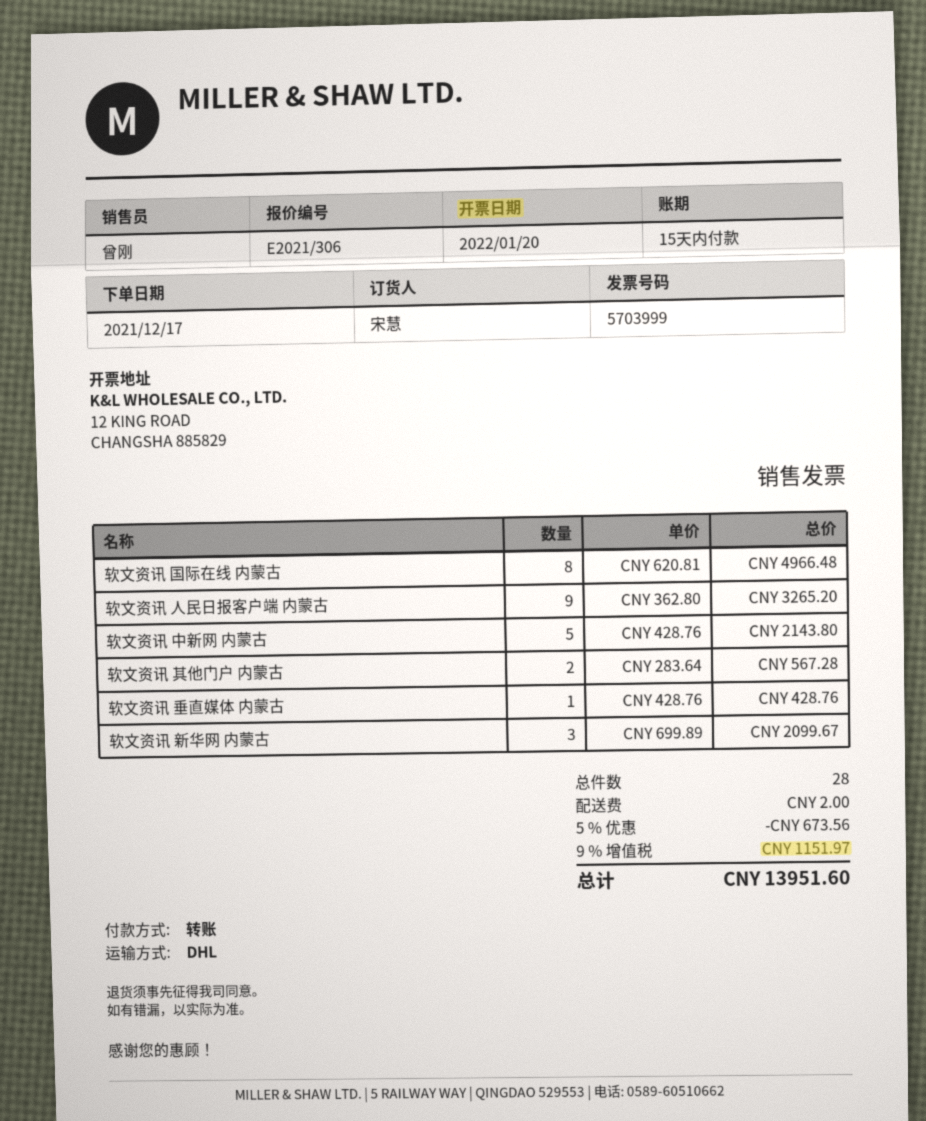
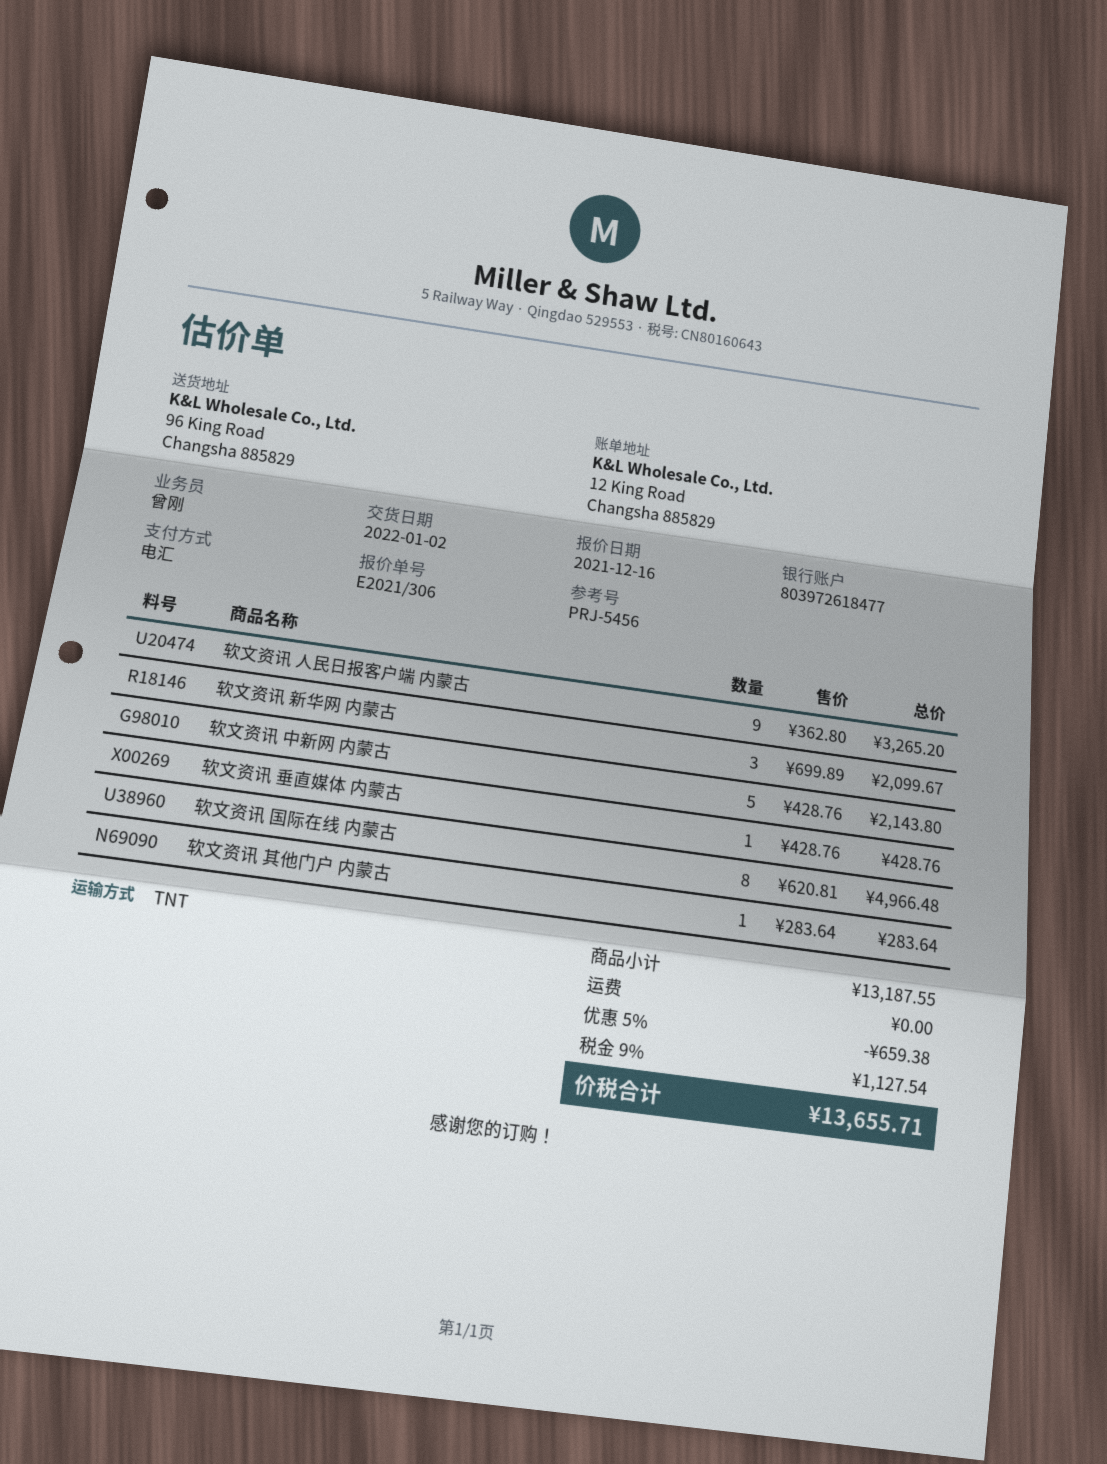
shipping method: DHL -> TNT
软文资讯 其他门户 内蒙古: 2 x 283.64 = 567.28 -> 1 x 283.64 = 283.64
discount: 5% = 673.56 -> 5% = 659.38
shipping: 2.00 -> 0.00
tax: 9% = 1151.97 -> 9% = 1127.54
total: 13951.60 -> 13655.71

